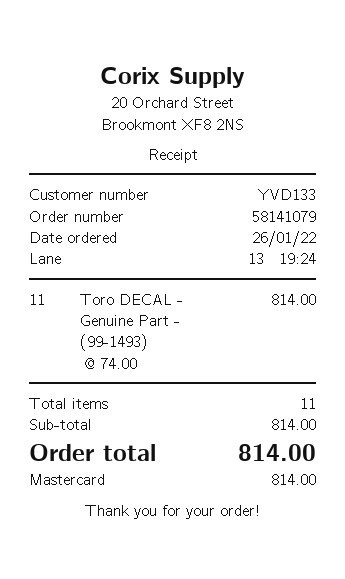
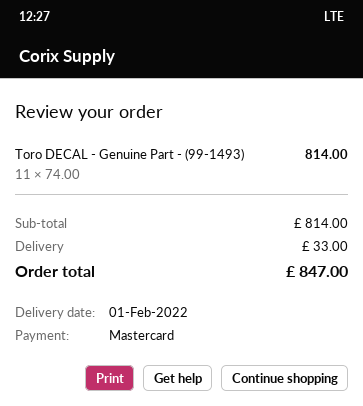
shipping: none -> 33.00
total: 814.00 -> 847.00

